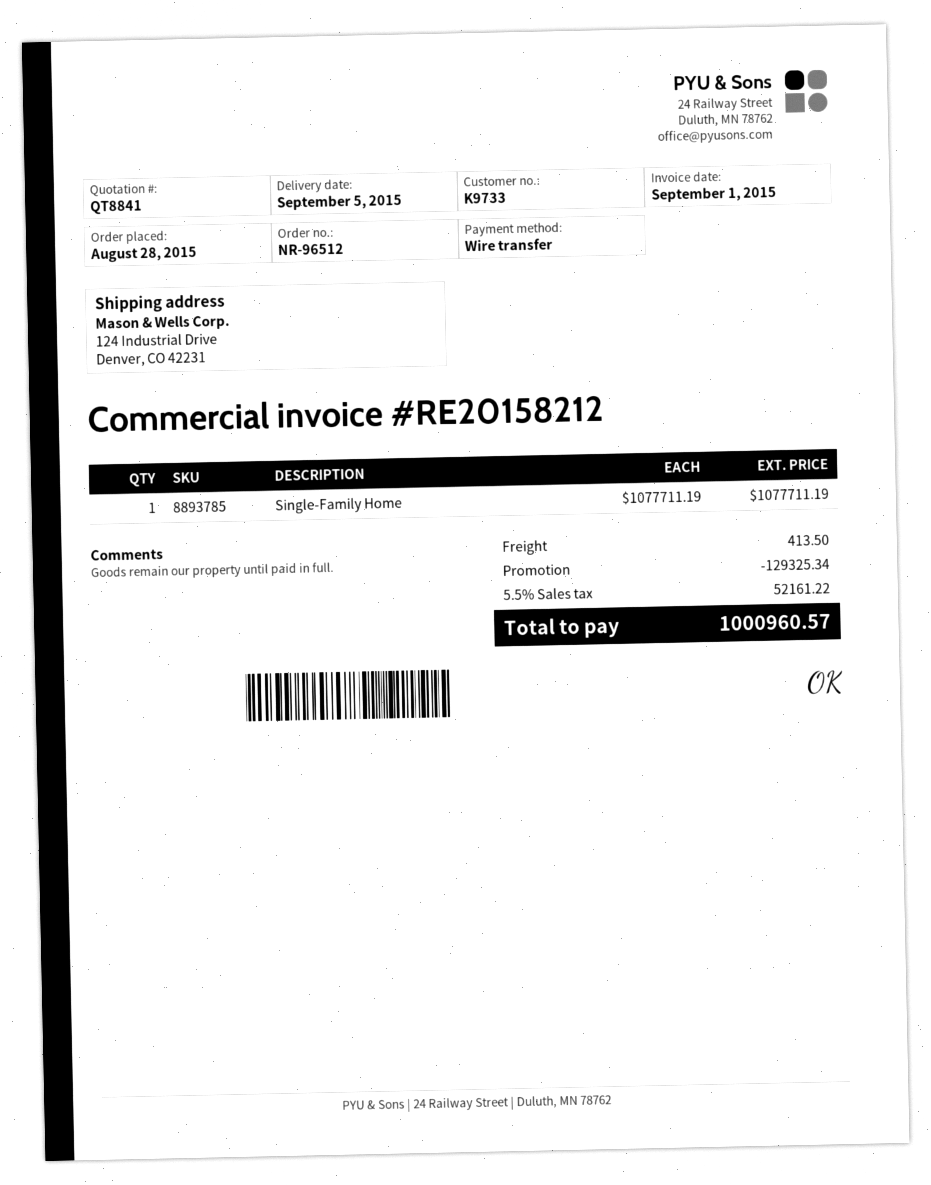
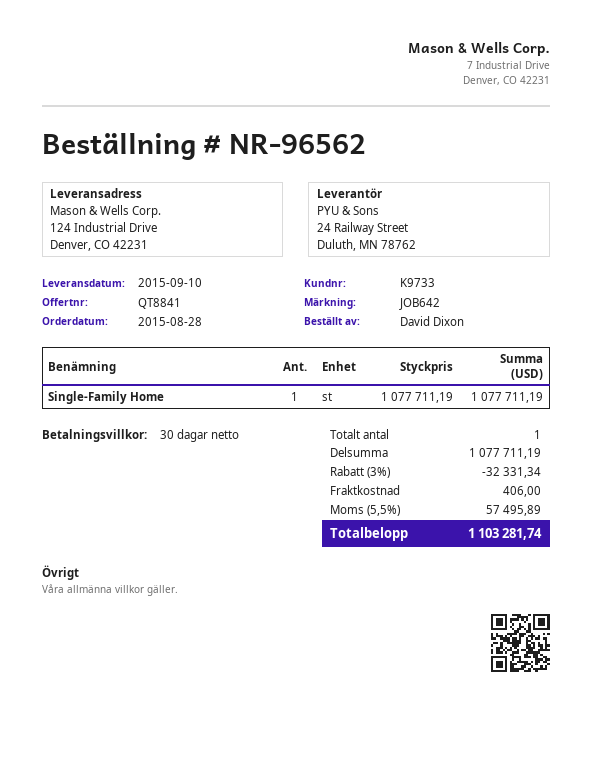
order number: NR-96512 -> NR-96562
delivery date: 2015-09-05 -> 2015-09-10
discount: 129325.34 -> 32331.34
shipping: 413.50 -> 406.00
tax: 5.5% = 52161.22 -> 5.5% = 57495.89
total: 1000960.57 -> 1103281.74

